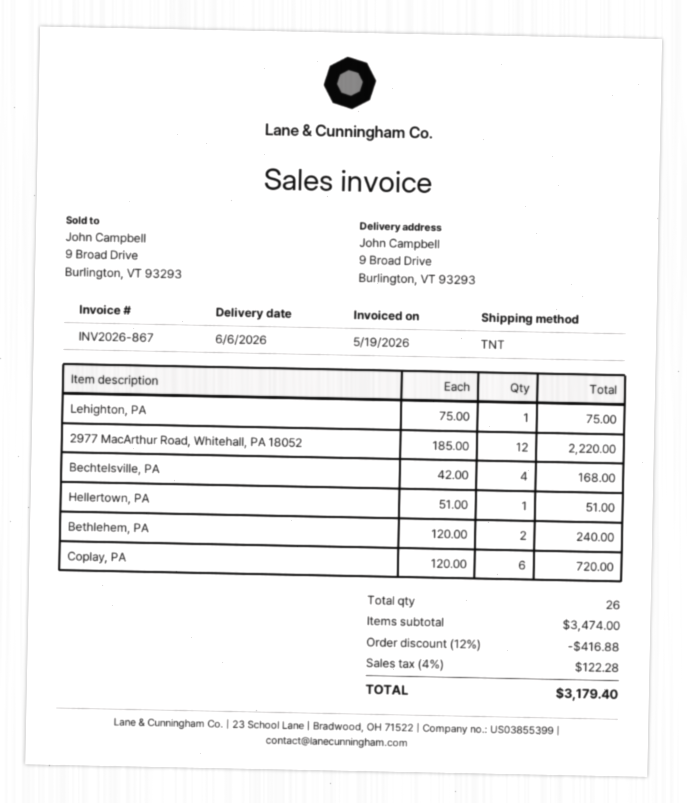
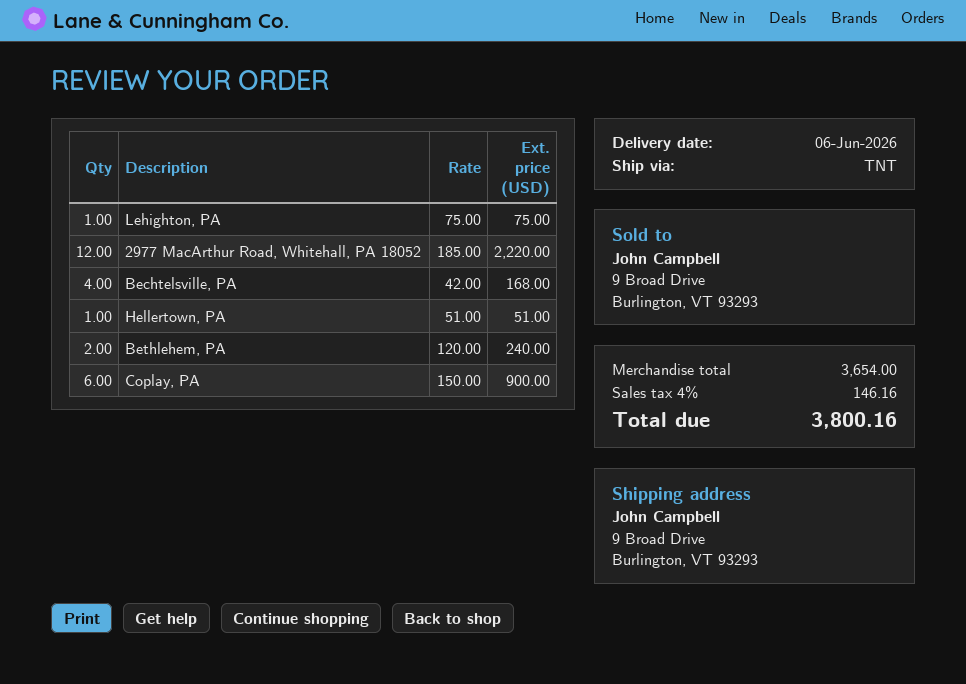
Coplay, PA: 6 x 120.00 = 720.00 -> 6 x 150.00 = 900.00
subtotal: 3474.00 -> 3654.00
discount: 12% = 416.88 -> none
tax: 4% = 122.28 -> 4% = 146.16
total: 3179.40 -> 3800.16

